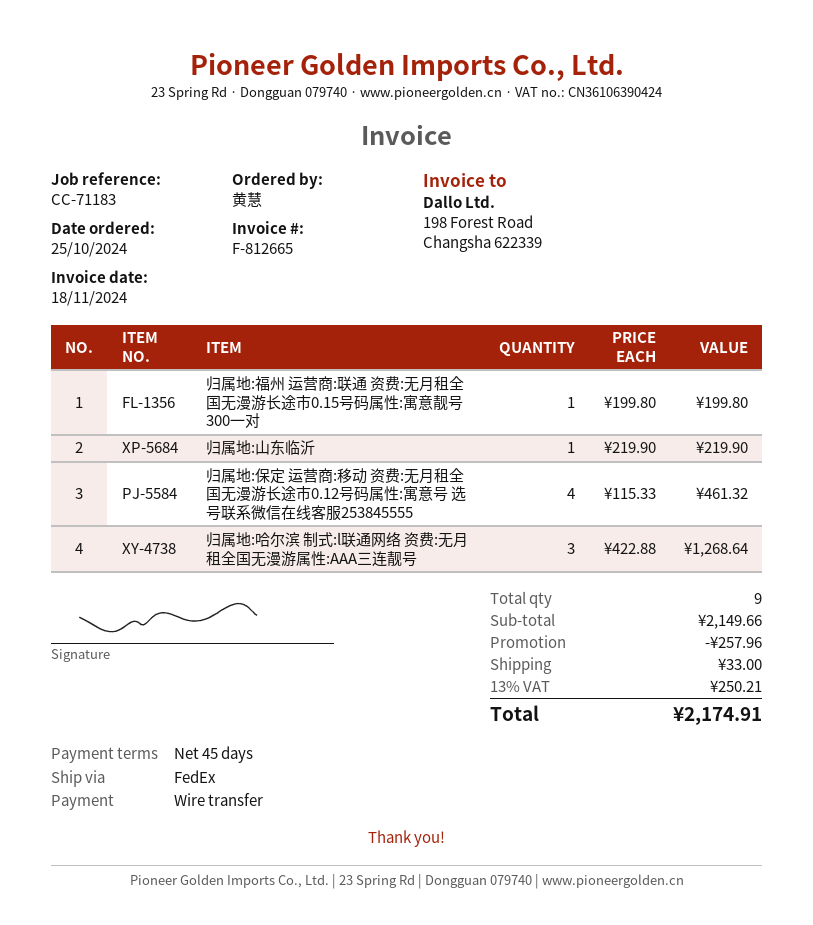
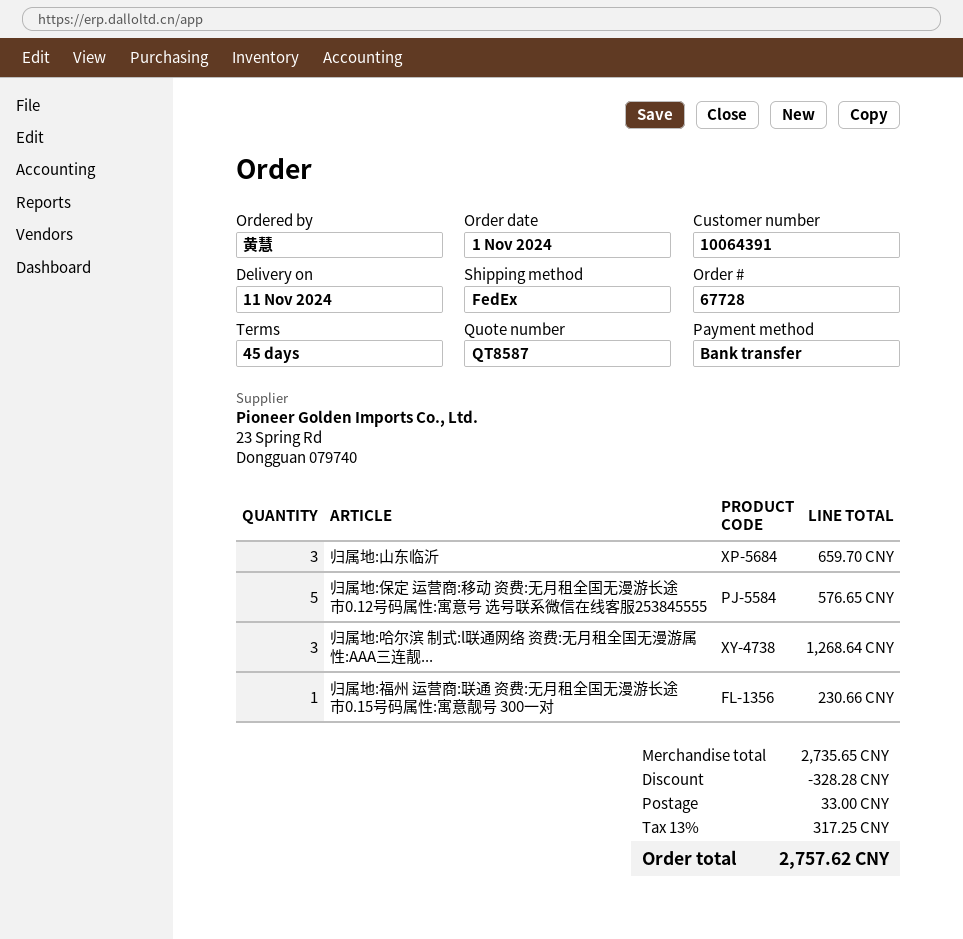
order date: 2024-10-25 -> 2024-11-01
归属地:福州 运营商:联通 资费:无月租全国无漫游长途市0.15号码属性:寓意靓号 300一对: 1 for 199.80 -> 1 for 230.66
归属地:山东临沂: 1 for 219.90 -> 3 for 659.70
归属地:保定 运营商:移动 资费:无月租全国无漫游长途市0.12号码属性:寓意号 选号联系微信在线客服253845555: 4 for 461.32 -> 5 for 576.65
subtotal: 2149.66 -> 2735.65
discount: 257.96 -> 328.28
tax: 13% = 250.21 -> 13% = 317.25
total: 2174.91 -> 2757.62

